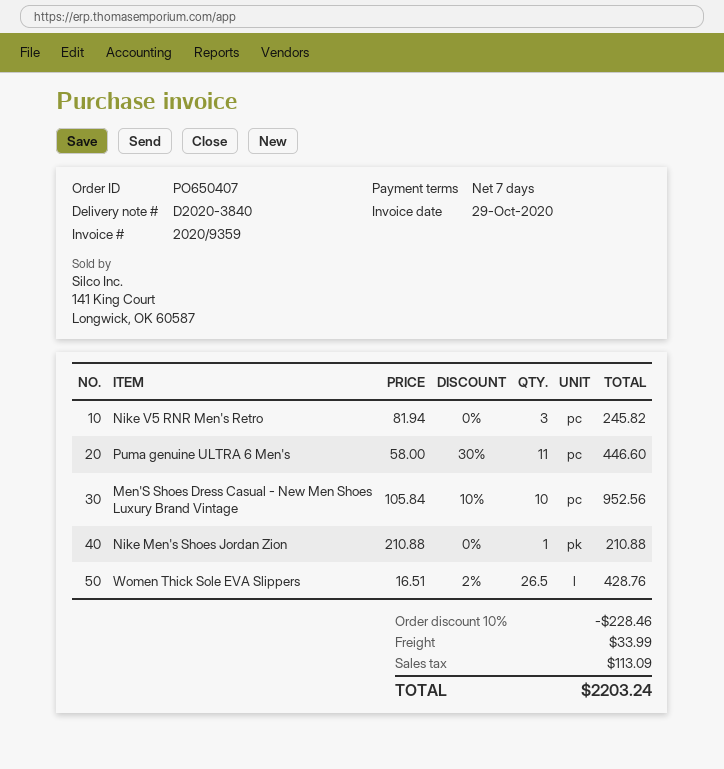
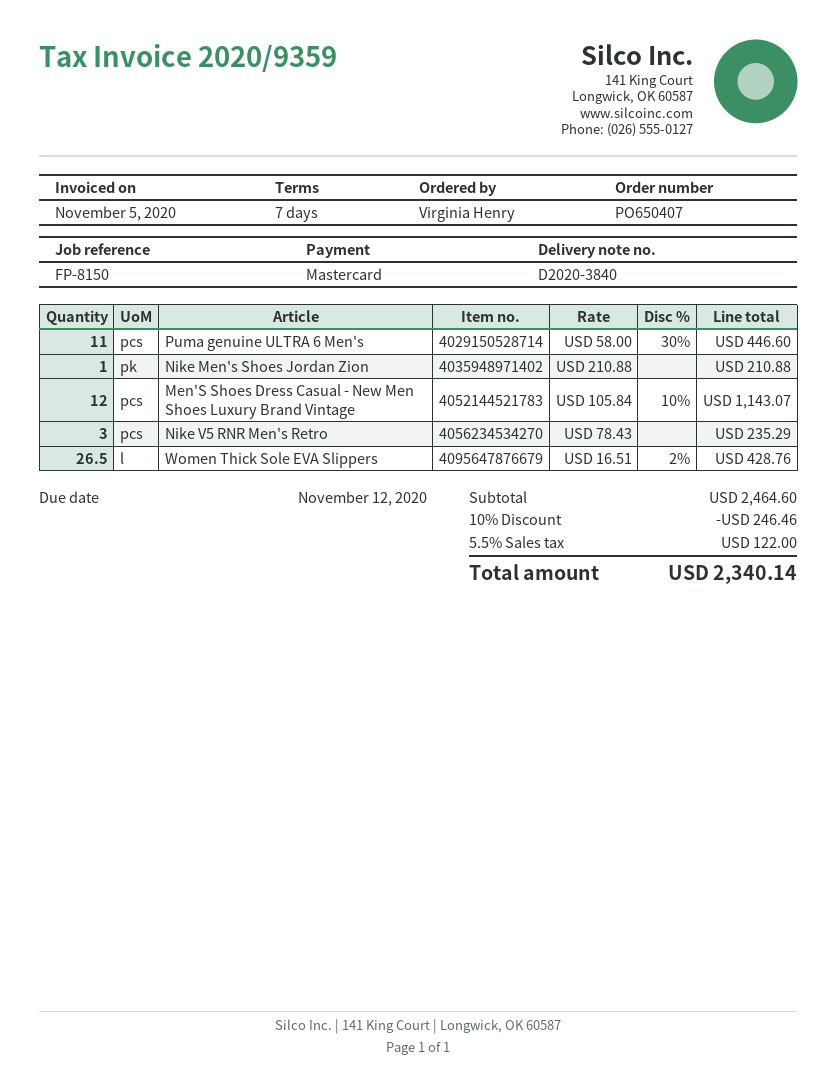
invoice date: 2020-10-29 -> 2020-11-05
Nike V5 RNR Men's Retro: 3 x 81.94 = 245.82 -> 3 x 78.43 = 235.29
Men'S Shoes Dress Casual - New Men Shoes Luxury Brand Vintage: 10 x 105.84 - 10% = 952.56 -> 12 x 105.84 - 10% = 1143.07
discount: 10% = 228.46 -> 10% = 246.46
shipping: 33.99 -> none
tax: 113.09 -> 122.00
total: 2203.24 -> 2340.14

